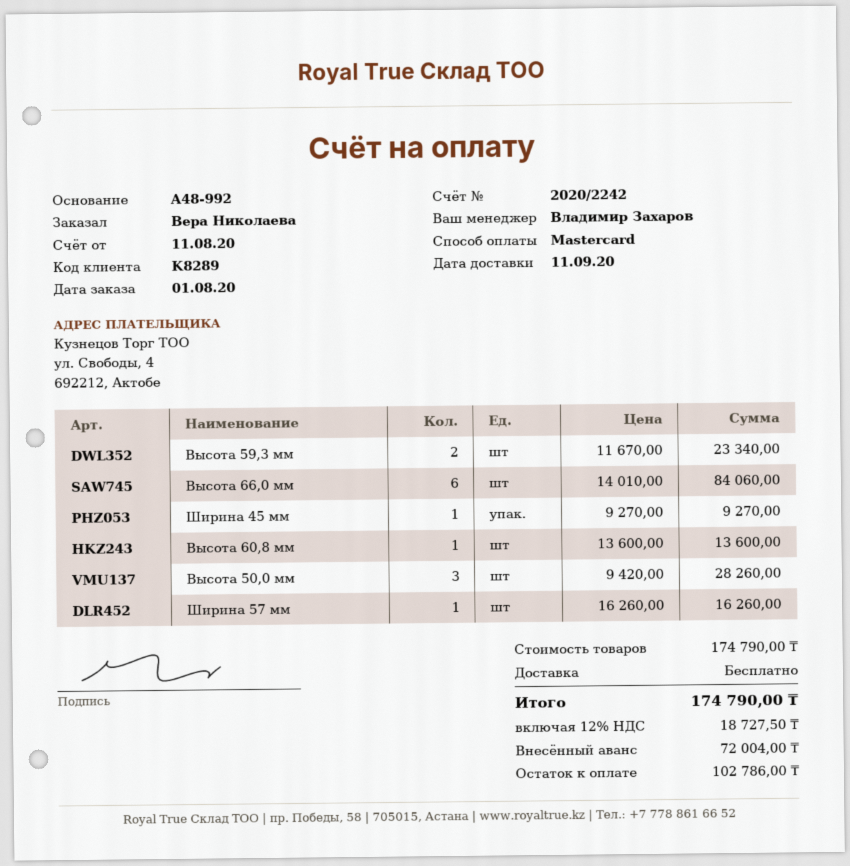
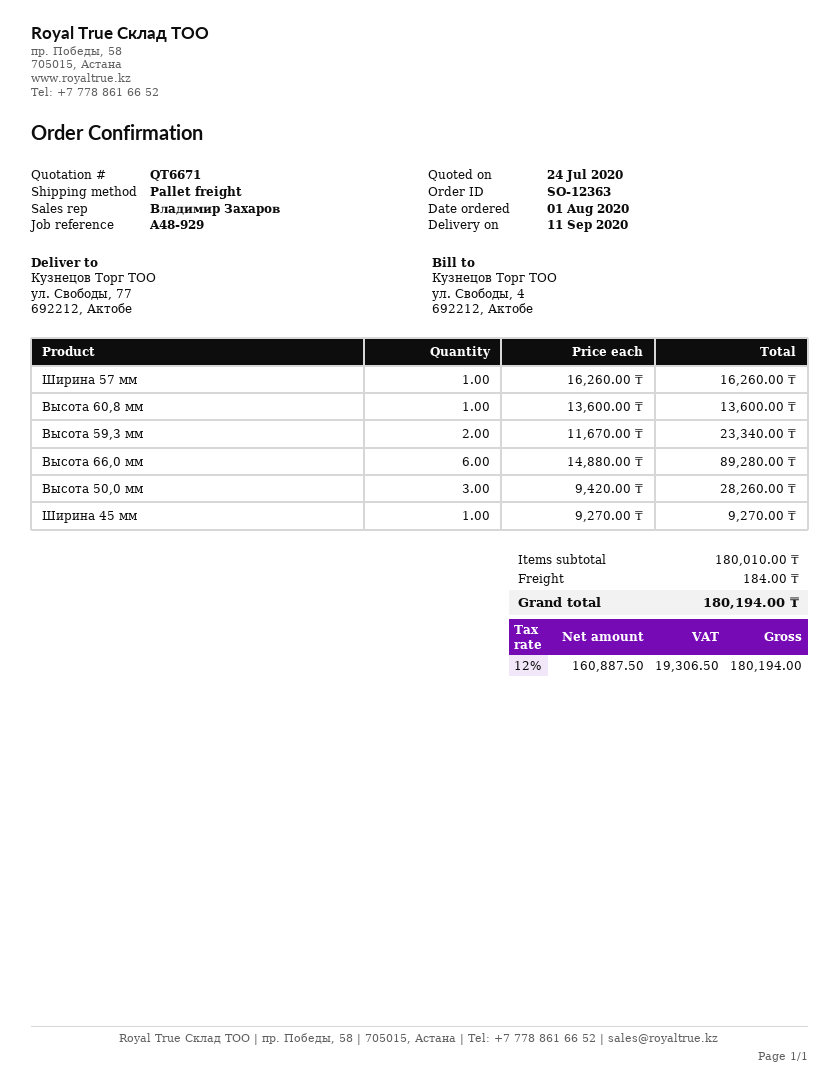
reference: A48-992 -> A48-929
Высота 66,0 мм: 6 x 14010.00 = 84060.00 -> 6 x 14880.00 = 89280.00
subtotal: 174790.00 -> 180010.00
shipping: 0.00 -> 184.00
tax: 12% = 18727.50 -> 12% = 19306.50
total: 174790.00 -> 180194.00

